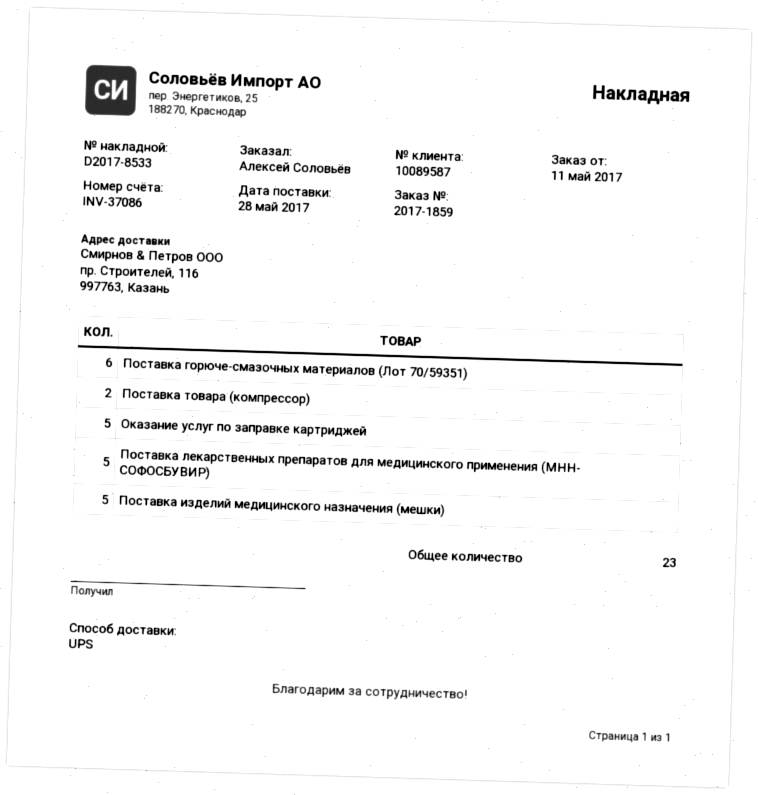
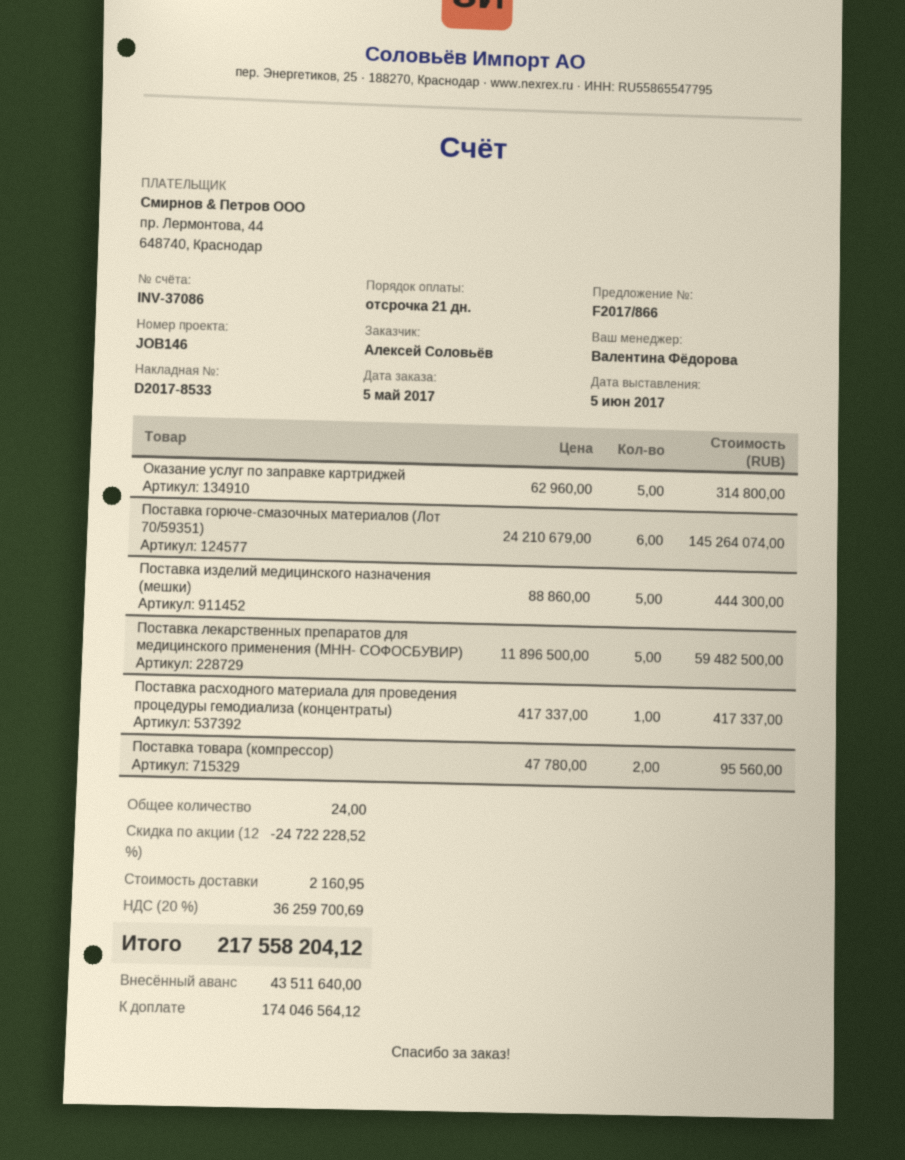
order date: 2017-05-11 -> 2017-05-05
Поставка расходного материала для проведения процедуры гемодиализа (концентраты): none -> 1
total quantity: 23 -> 24

